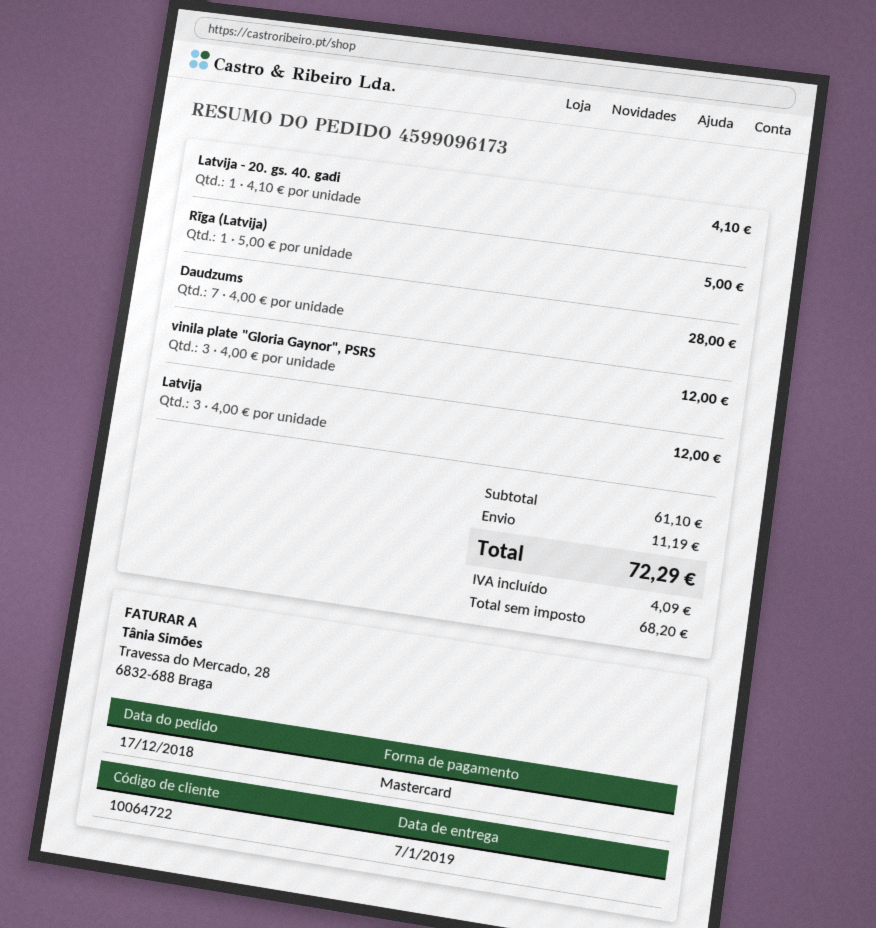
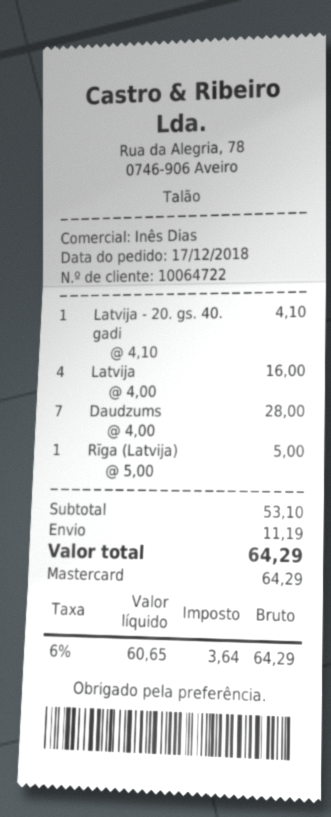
vinila plate "Gloria Gaynor", PSRS: 3 x 4.00 = 12.00 -> none
Latvija: 3 x 4.00 = 12.00 -> 4 x 4.00 = 16.00
subtotal: 61.10 -> 53.10
net: 68.20 -> 60.65
tax: 4.09 -> 3.64
total: 72.29 -> 64.29

